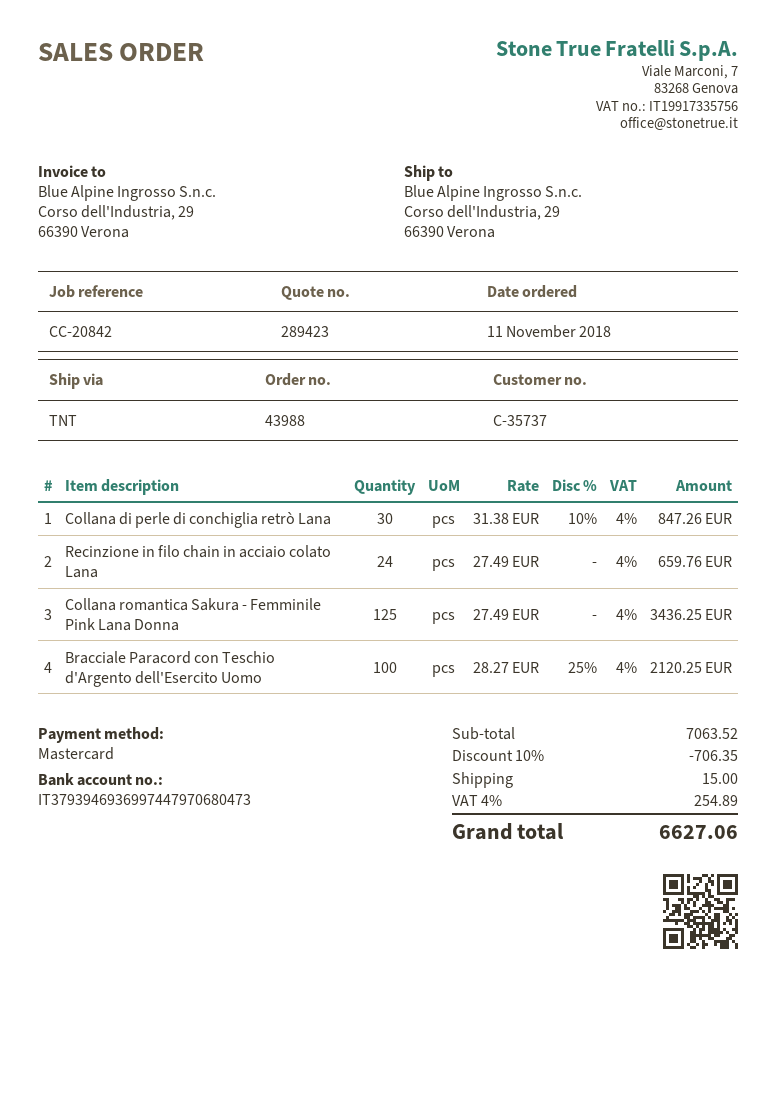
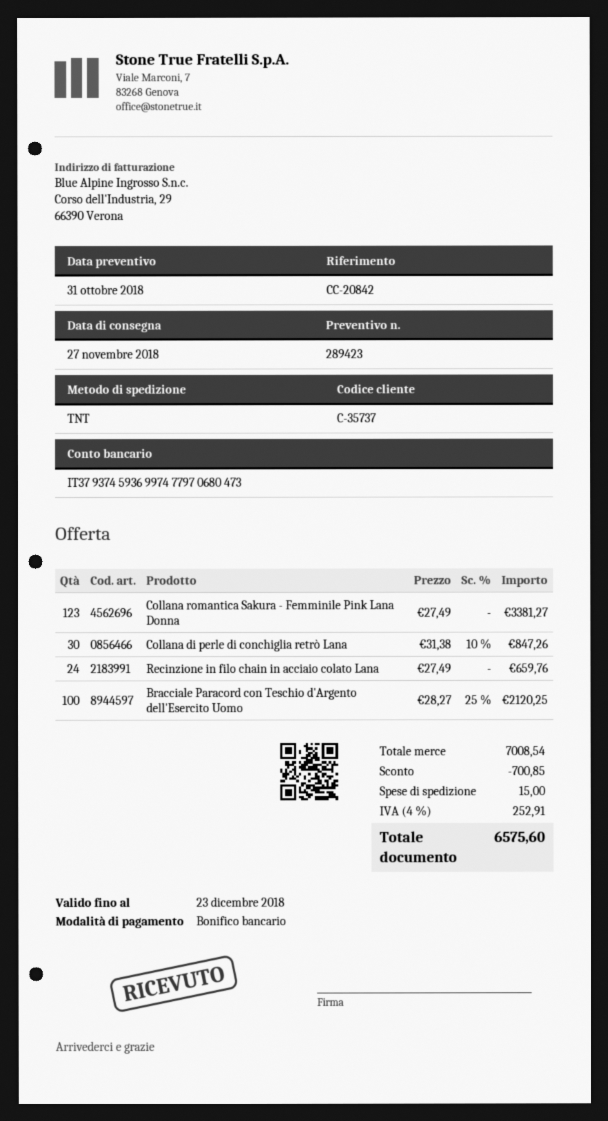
payment method: Mastercard -> bank transfer
bank account: IT3793946936997447970680473 -> IT3793745936997477970680473
Collana romantica Sakura - Femminile Pink Lana Donna: 125 x 27.49 = 3436.25 -> 123 x 27.49 = 3381.27
subtotal: 7063.52 -> 7008.54
discount: 706.35 -> 700.85
tax: 4% = 254.89 -> 4% = 252.91
total: 6627.06 -> 6575.60

